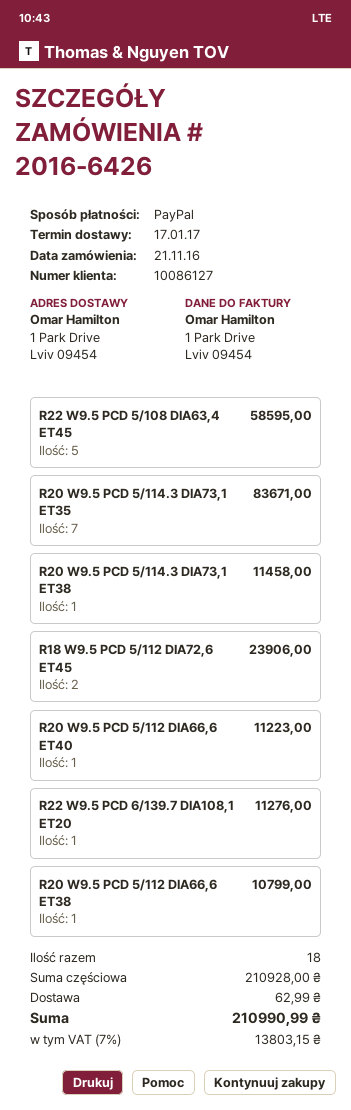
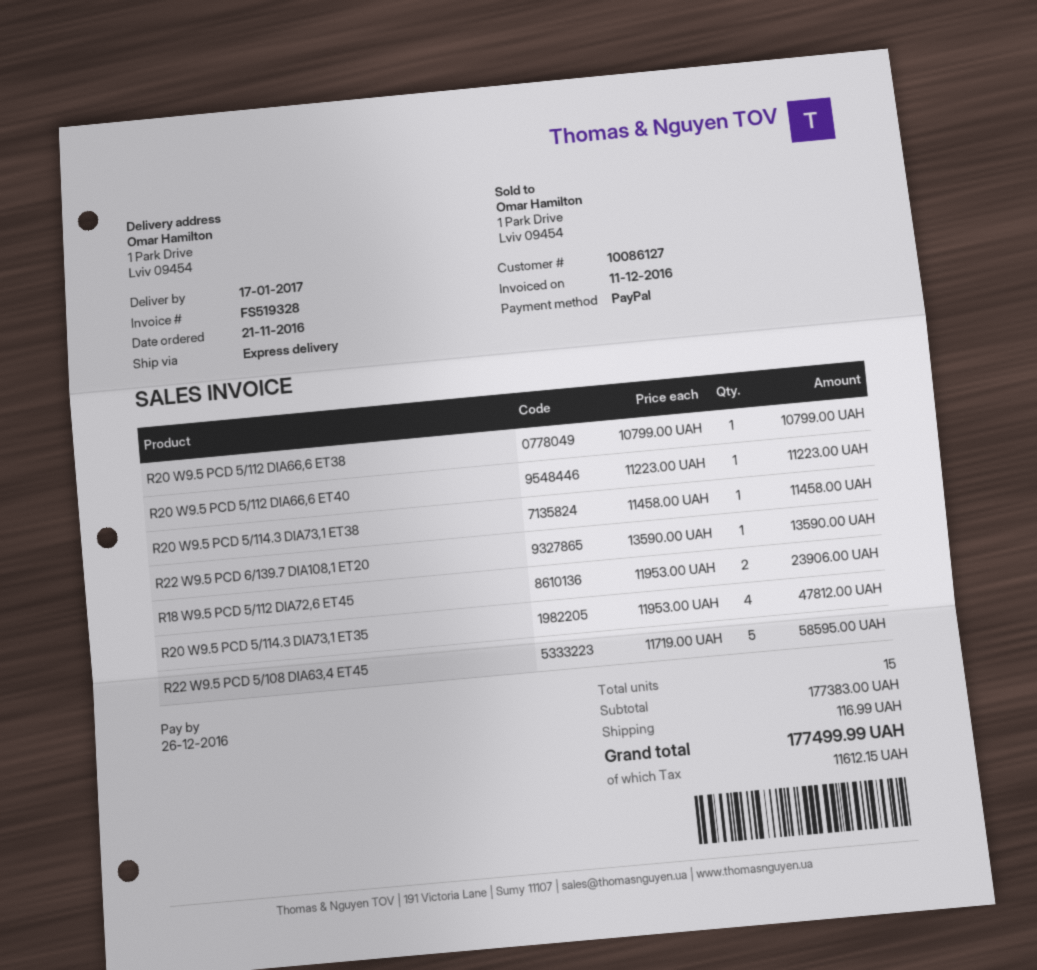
R20 W9.5 PCD 5/114.3 DIA73,1 ET35: 7 for 83671.00 -> 4 for 47812.00
R22 W9.5 PCD 6/139.7 DIA108,1 ET20: 1 for 11276.00 -> 1 for 13590.00
total quantity: 18 -> 15
subtotal: 210928.00 -> 177383.00
shipping: 62.99 -> 116.99
tax: 13803.15 -> 11612.15
total: 210990.99 -> 177499.99

